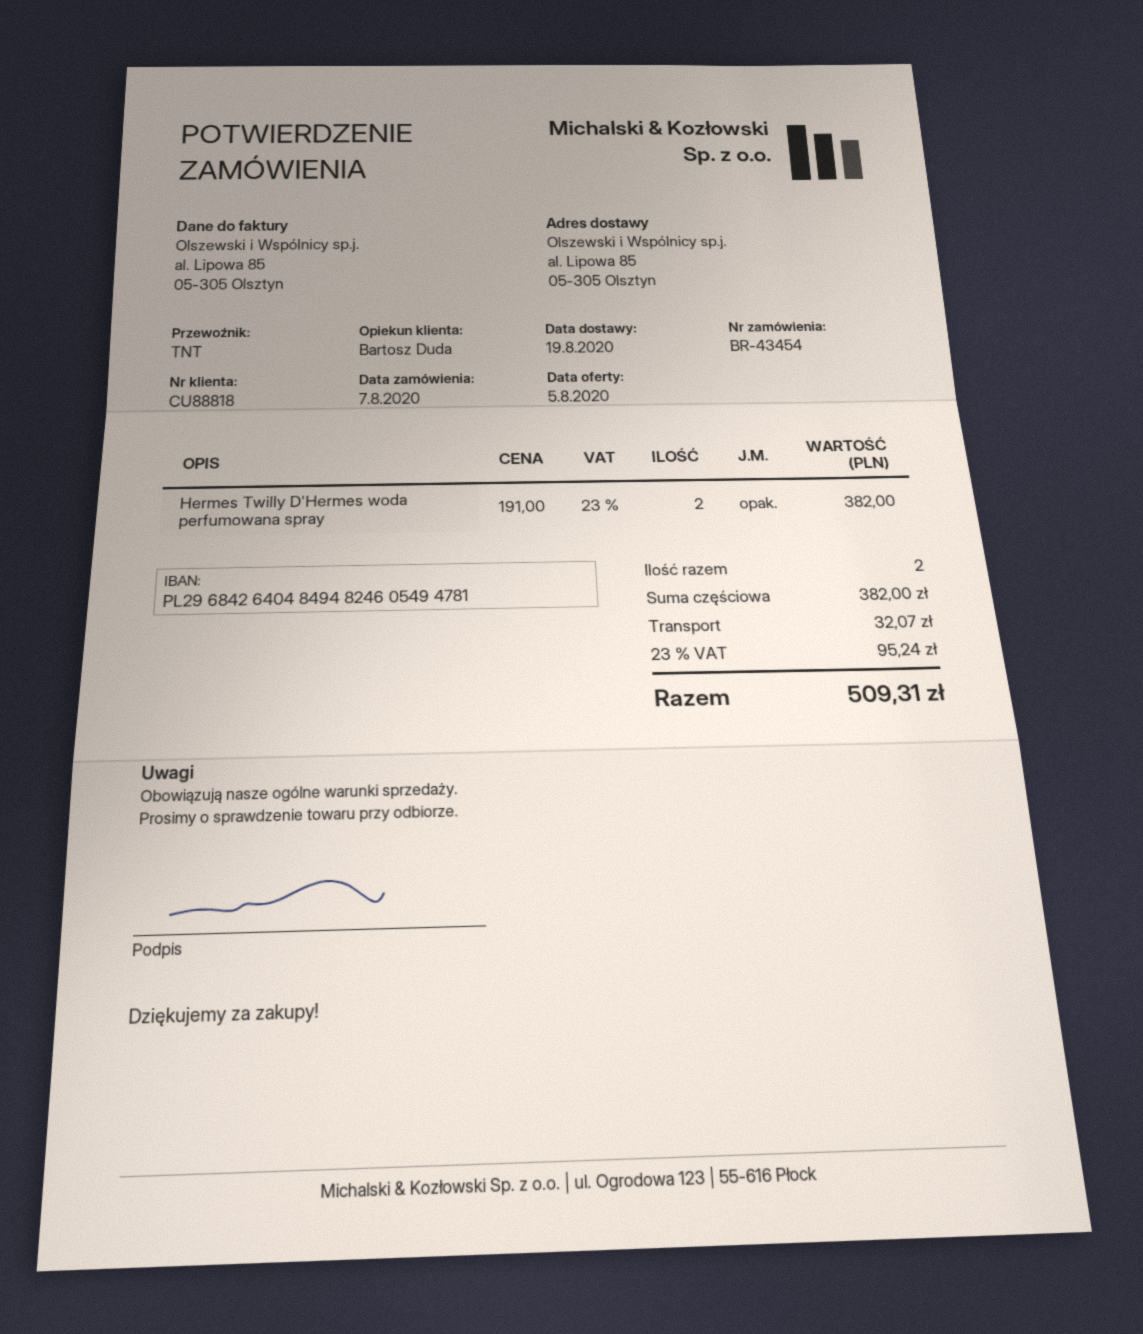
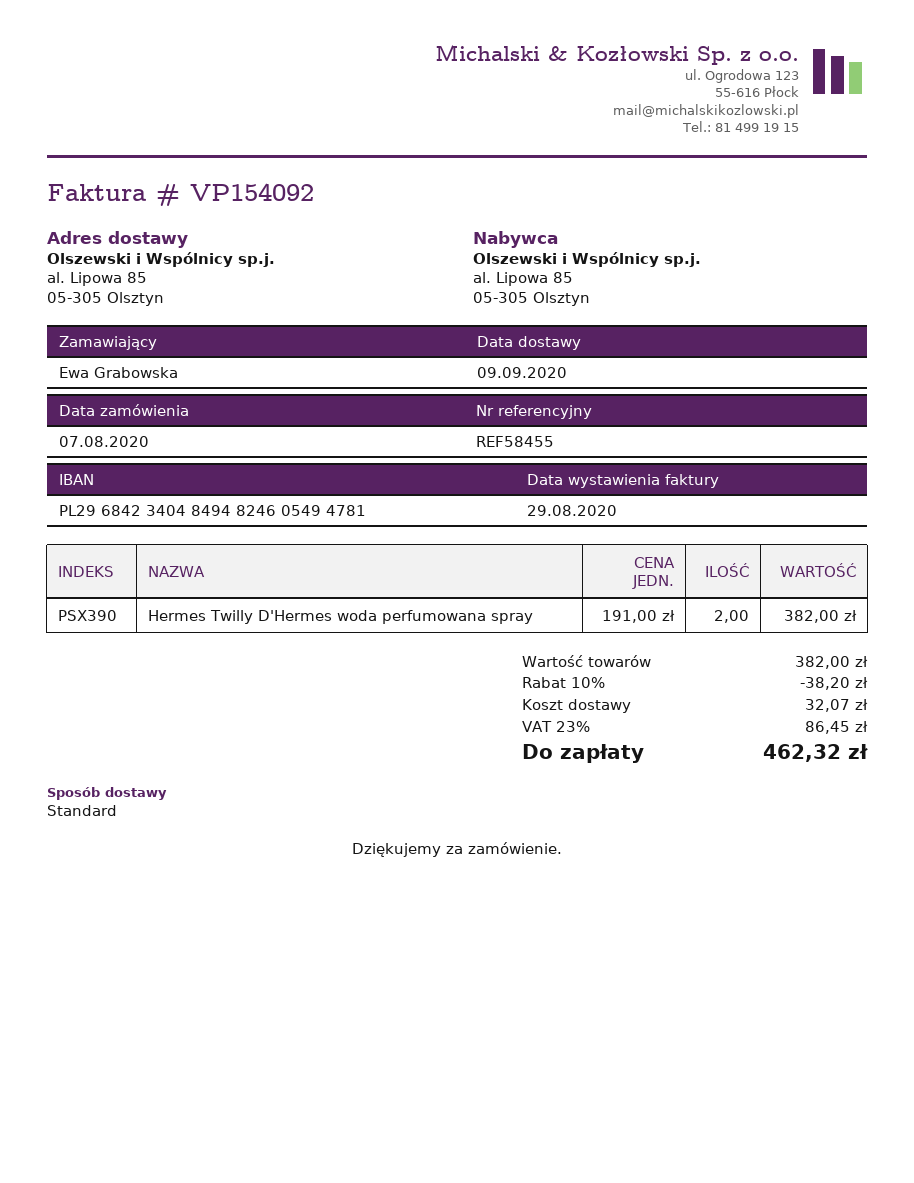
delivery date: 2020-08-19 -> 2020-09-09
bank account: PL29684264048494824605494781 -> PL29684234048494824605494781
shipping method: TNT -> standard
discount: none -> 10% = 38.20
tax: 23% = 95.24 -> 23% = 86.45
total: 509.31 -> 462.32

